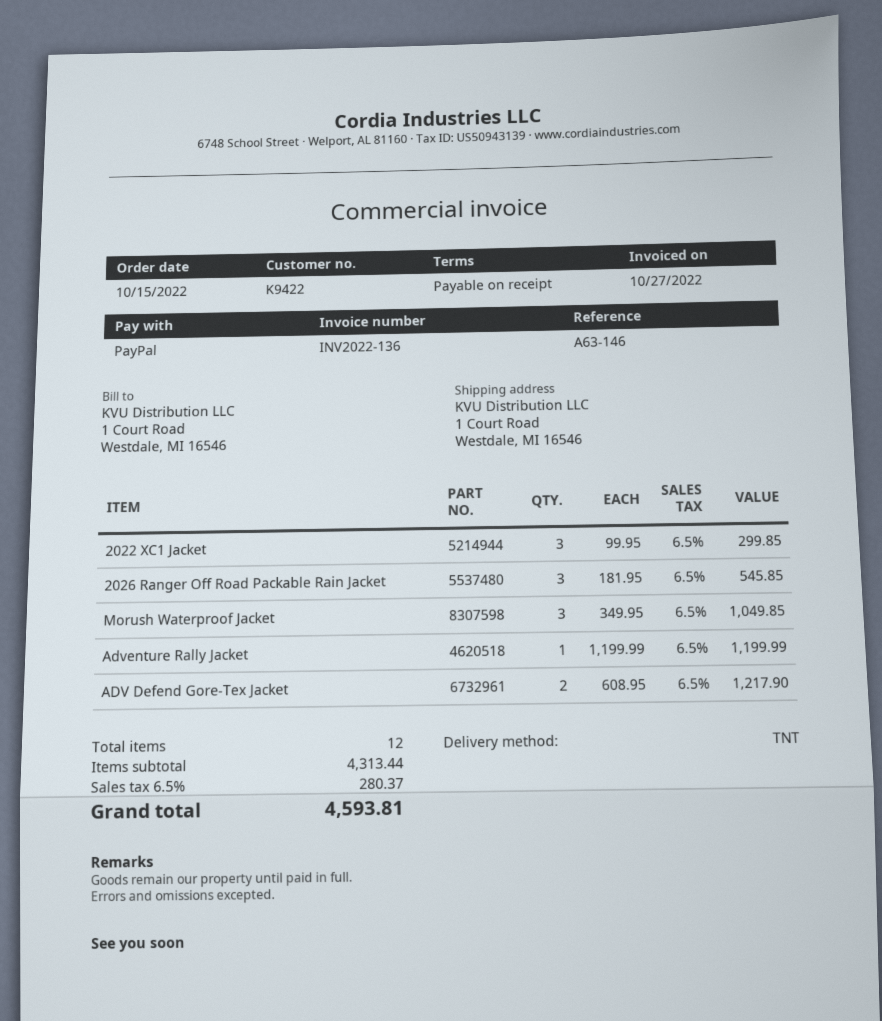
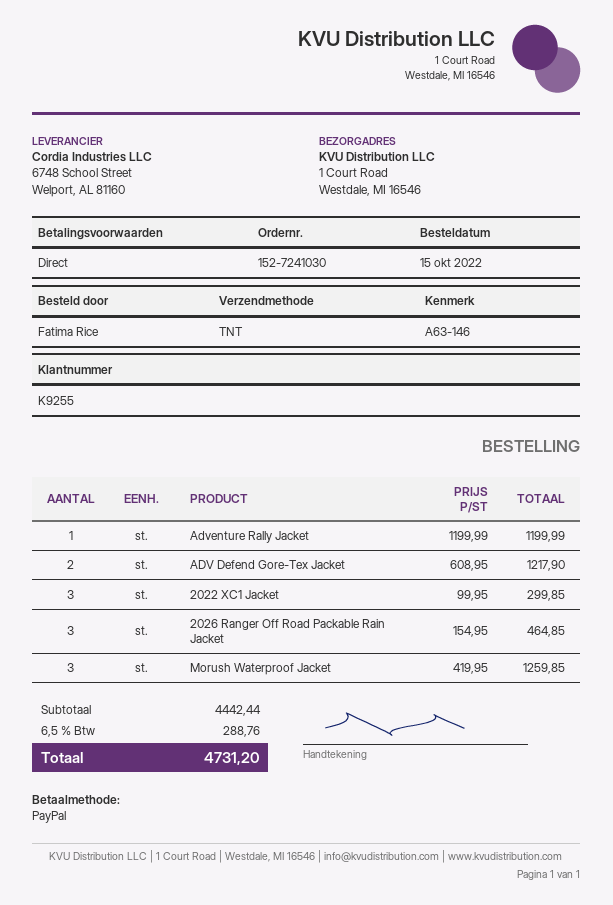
customer number: K9422 -> K9255
2026 Ranger Off Road Packable Rain Jacket: 3 x 181.95 = 545.85 -> 3 x 154.95 = 464.85
Morush Waterproof Jacket: 3 x 349.95 = 1049.85 -> 3 x 419.95 = 1259.85
subtotal: 4313.44 -> 4442.44
tax: 6.5% = 280.37 -> 6.5% = 288.76
total: 4593.81 -> 4731.20

